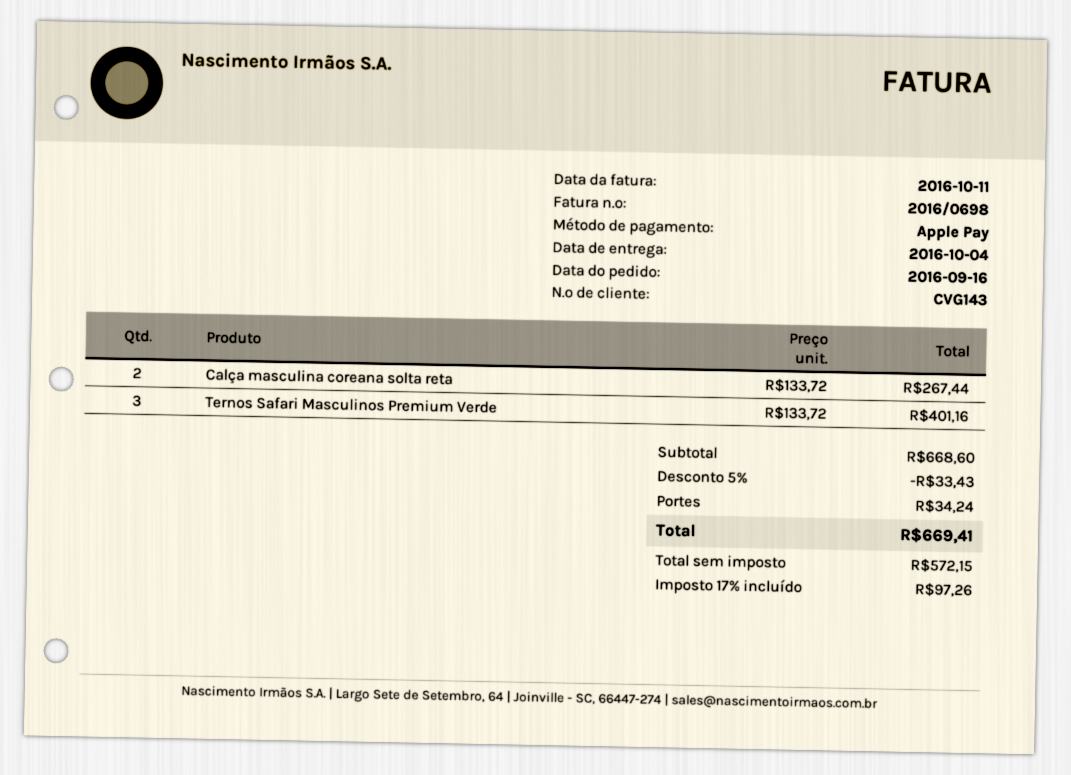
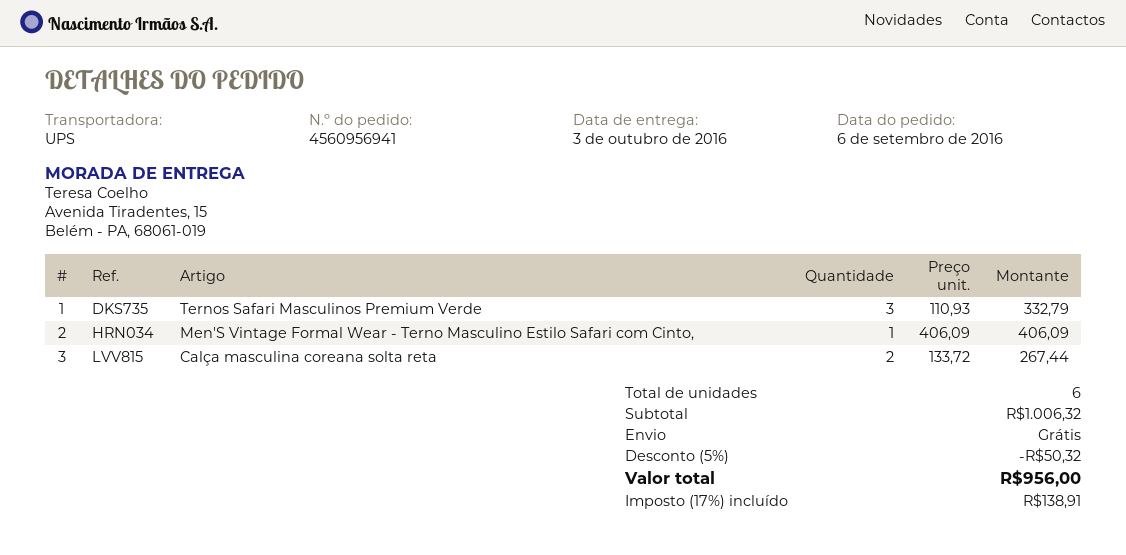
order date: 2016-09-16 -> 2016-09-06
delivery date: 2016-10-04 -> 2016-10-03
Ternos Safari Masculinos Premium Verde: 3 x 133.72 = 401.16 -> 3 x 110.93 = 332.79
Men'S Vintage Formal Wear - Terno Masculino Estilo Safari com Cinto,: none -> 1 x 406.09 = 406.09
subtotal: 668.60 -> 1006.32
discount: 5% = 33.43 -> 5% = 50.32
shipping: 34.24 -> 0.00
tax: 17% = 97.26 -> 17% = 138.91
total: 669.41 -> 956.00

